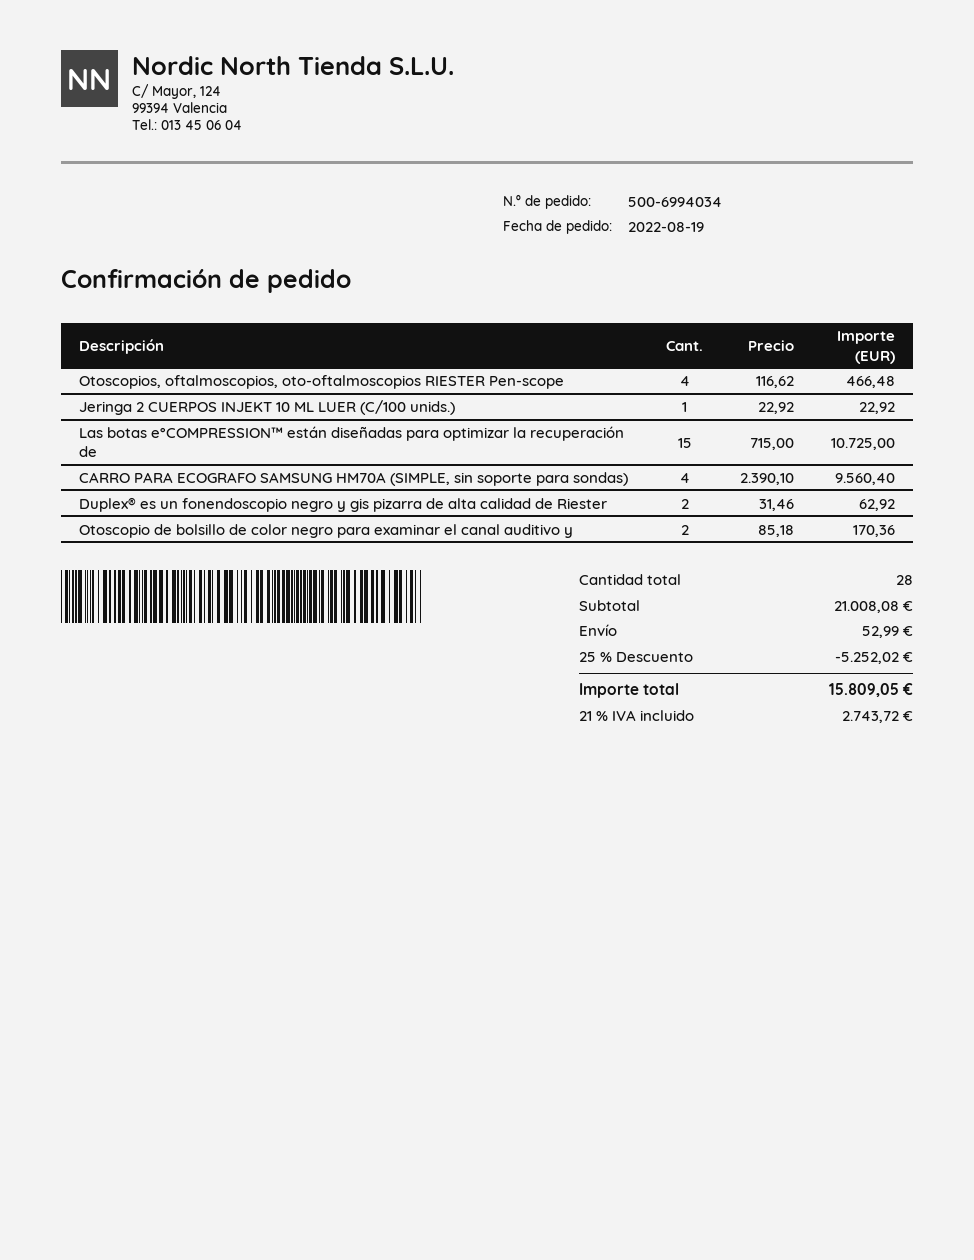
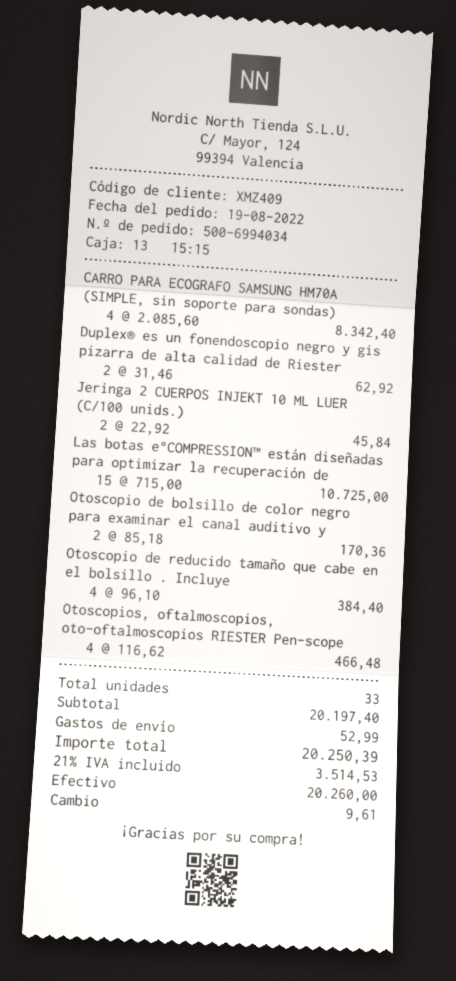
Jeringa 2 CUERPOS INJEKT 10 ML LUER (C/100 unids.): 1 x 22.92 = 22.92 -> 2 x 22.92 = 45.84
CARRO PARA ECOGRAFO SAMSUNG HM70A (SIMPLE, sin soporte para sondas): 4 x 2390.10 = 9560.40 -> 4 x 2085.60 = 8342.40
Otoscopio de reducido tamaño que cabe en el bolsillo . Incluye: none -> 4 x 96.10 = 384.40
total quantity: 28 -> 33
subtotal: 21008.08 -> 20197.40
discount: 25% = 5252.02 -> none
tax: 21% = 2743.72 -> 21% = 3514.53
total: 15809.05 -> 20250.39

